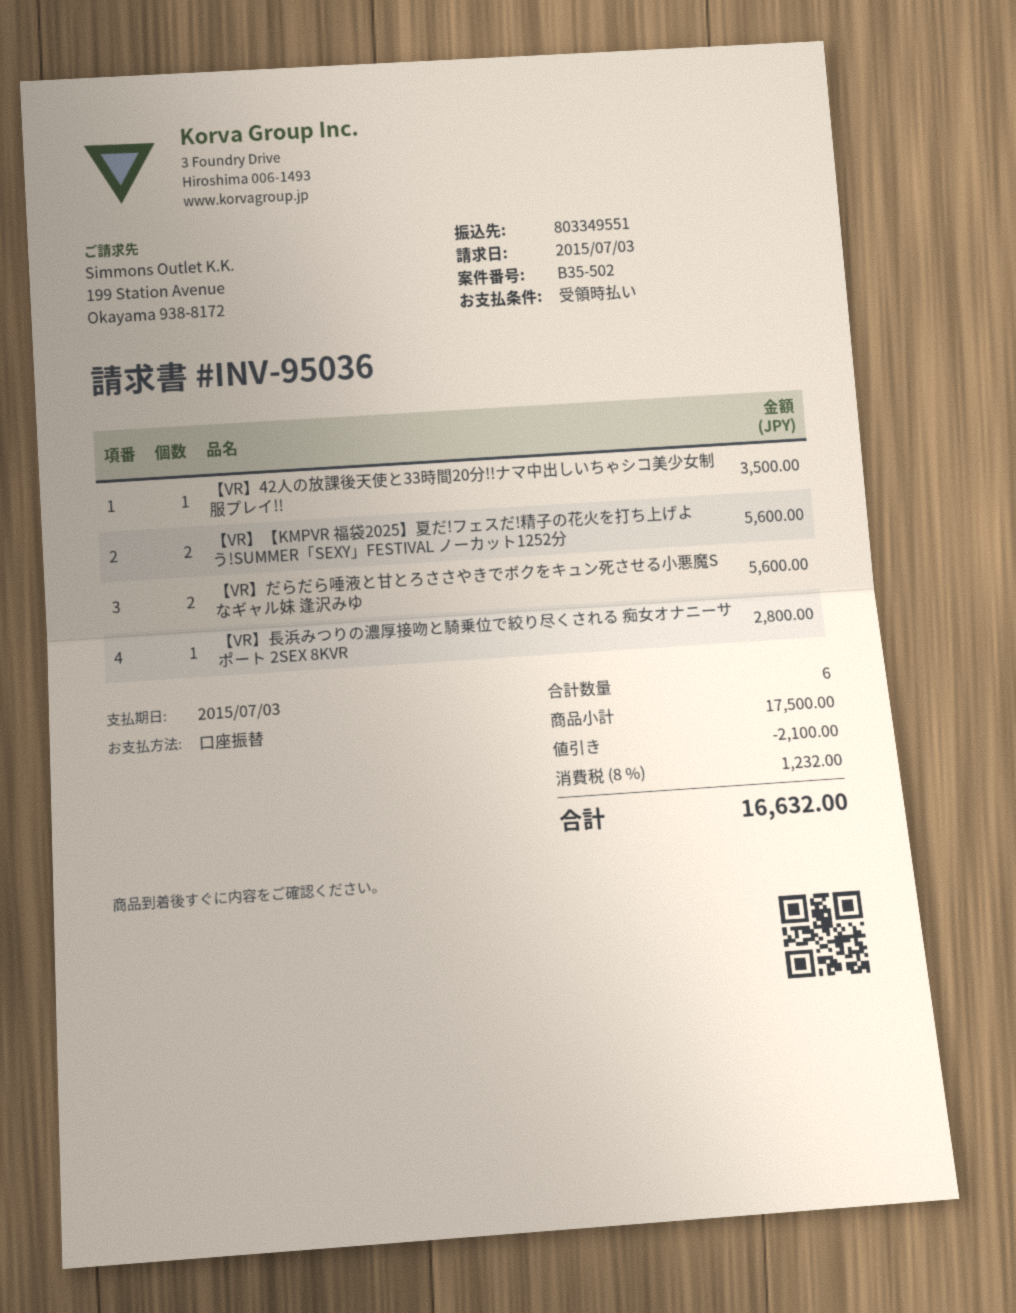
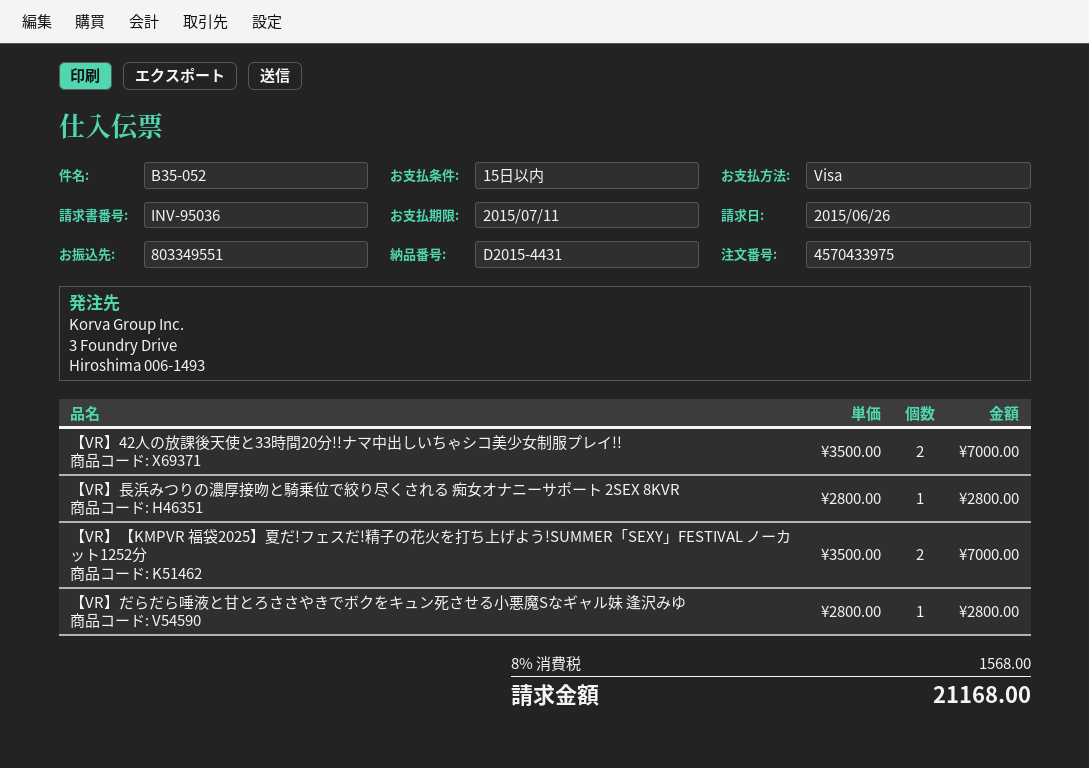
invoice date: 2015-07-03 -> 2015-06-26
payment terms: on receipt -> 15 days
due date: 2015-07-03 -> 2015-07-11
reference: B35-502 -> B35-052
payment method: direct debit -> Visa
【VR】42人の放課後天使と33時間20分!!ナマ中出しいちゃシコ美少女制服プレイ!!: 1 for 3500.00 -> 2 for 7000.00
【VR】【KMPVR 福袋2025】夏だ!フェスだ!精子の花火を打ち上げよう!SUMMER「SEXY」FESTIVAL ノーカット1252分: 2 for 5600.00 -> 2 for 7000.00
【VR】だらだら唾液と甘とろささやきでボクをキュン死させる小悪魔Sなギャル妹 逢沢みゆ: 2 for 5600.00 -> 1 for 2800.00
discount: 2100.00 -> none
tax: 8% = 1232.00 -> 8% = 1568.00
total: 16632.00 -> 21168.00

